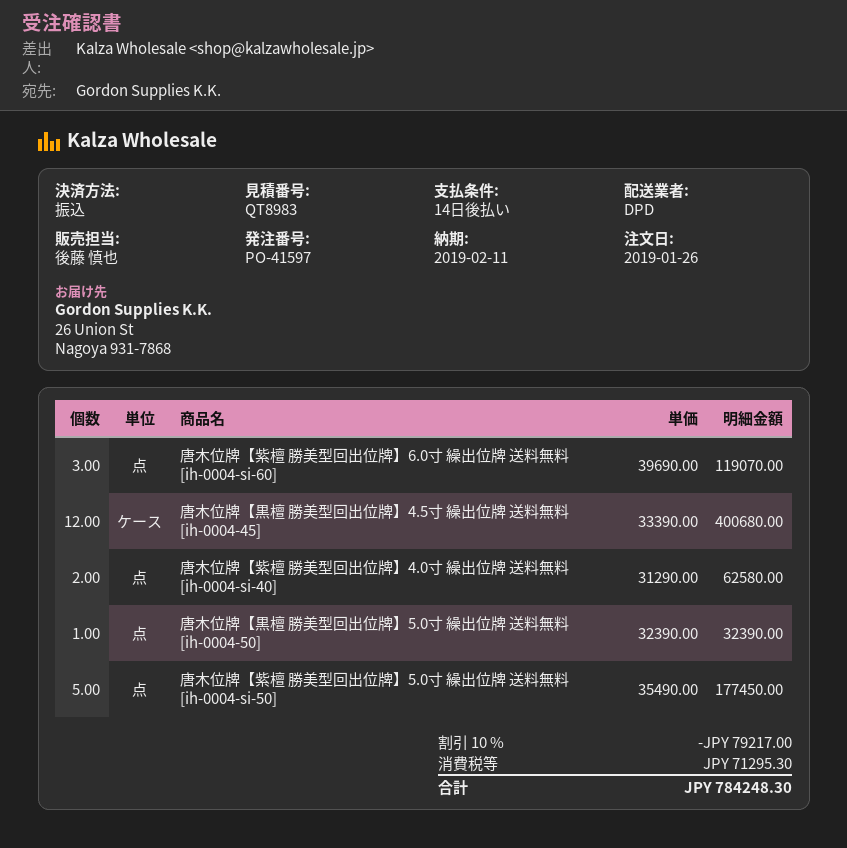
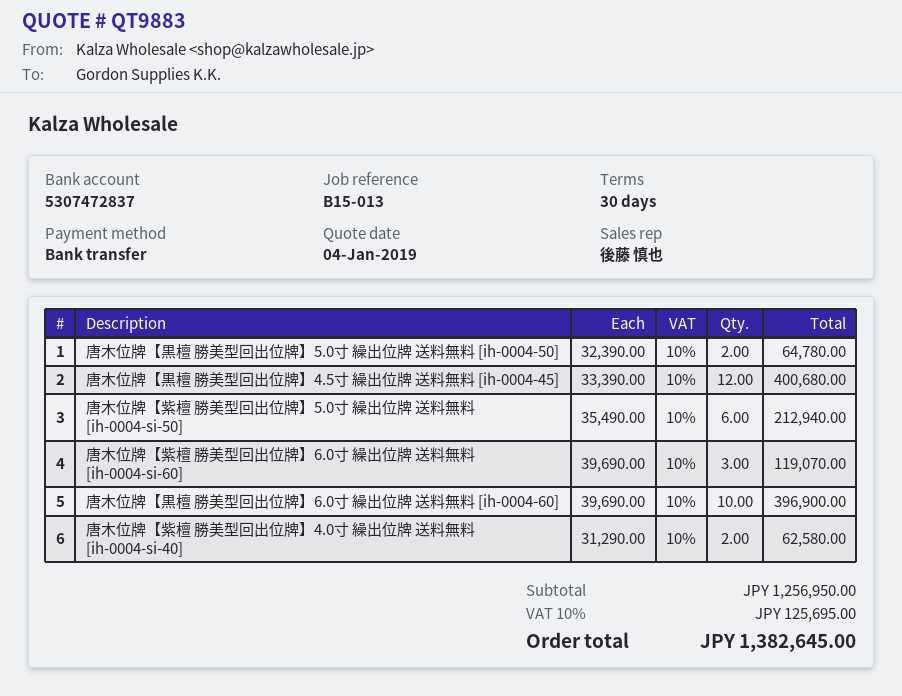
quote number: QT8983 -> QT9883
payment terms: 14 days -> 30 days
唐木位牌【黒檀 勝美型回出位牌】5.0寸 繰出位牌 送料無料 [ih-0004-50]: 1 x 32390.00 = 32390.00 -> 2 x 32390.00 = 64780.00
唐木位牌【紫檀 勝美型回出位牌】5.0寸 繰出位牌 送料無料 [ih-0004-si-50]: 5 x 35490.00 = 177450.00 -> 6 x 35490.00 = 212940.00
唐木位牌【黒檀 勝美型回出位牌】6.0寸 繰出位牌 送料無料 [ih-0004-60]: none -> 10 x 39690.00 = 396900.00
discount: 10% = 79217.00 -> none
tax: 71295.30 -> 125695.00
total: 784248.30 -> 1382645.00

